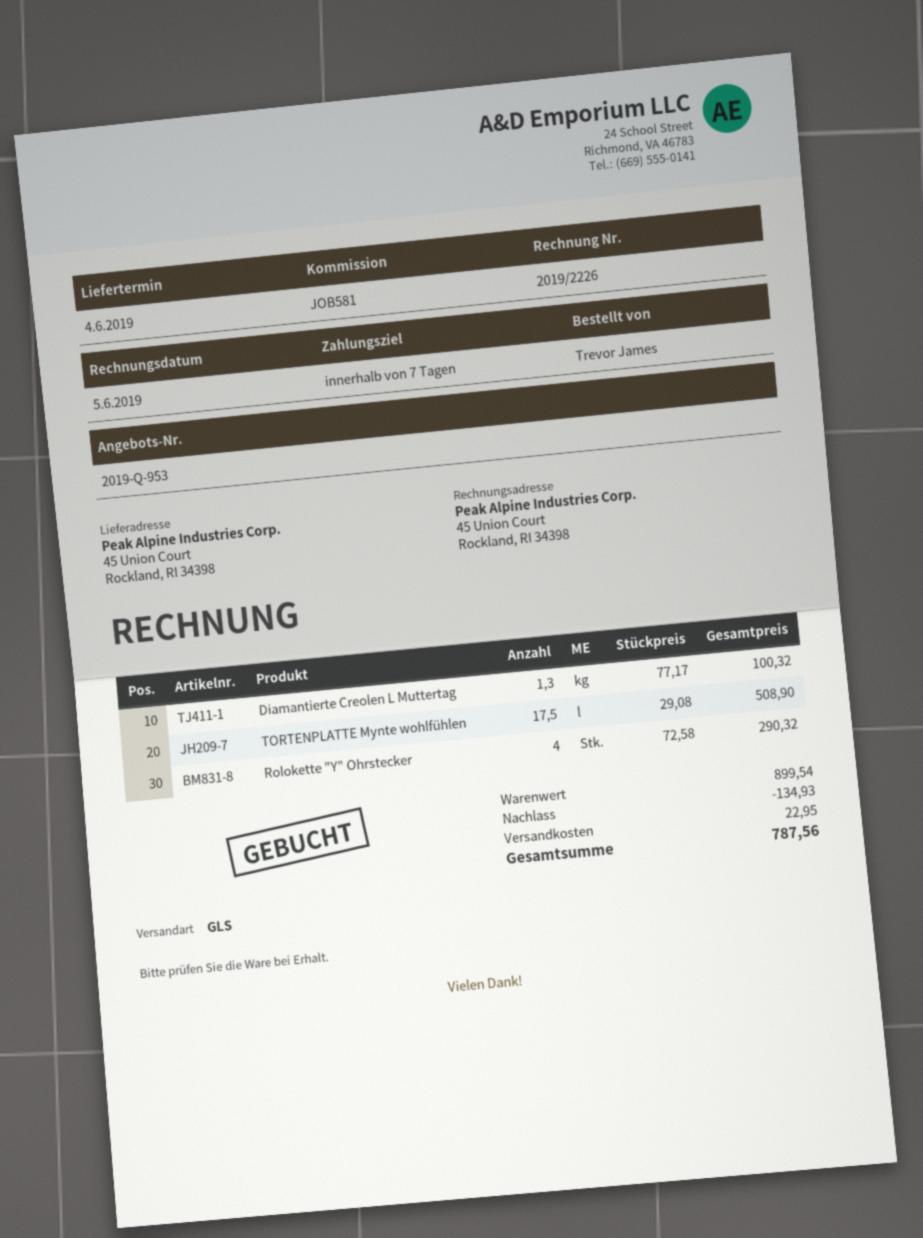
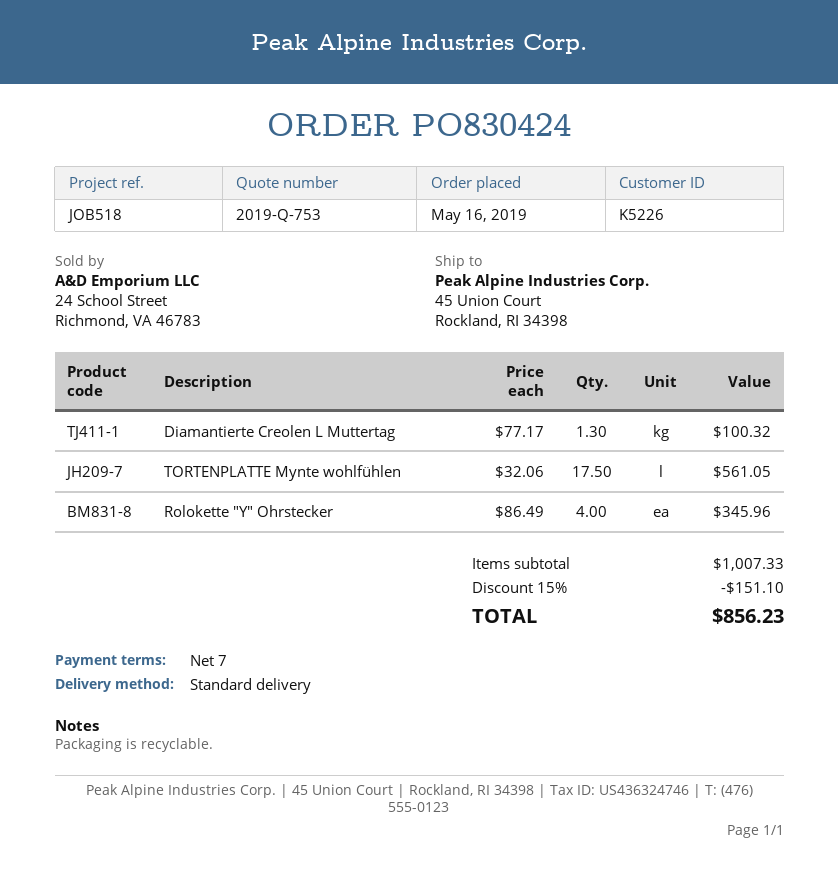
quote number: 2019-Q-953 -> 2019-Q-753
reference: JOB581 -> JOB518
shipping method: GLS -> standard
TORTENPLATTE Mynte wohlfühlen: 17.5 x 29.08 = 508.90 -> 17.5 x 32.06 = 561.05
Rolokette "Y" Ohrstecker: 4 x 72.58 = 290.32 -> 4 x 86.49 = 345.96
subtotal: 899.54 -> 1007.33
discount: 134.93 -> 151.10
shipping: 22.95 -> none
total: 787.56 -> 856.23

